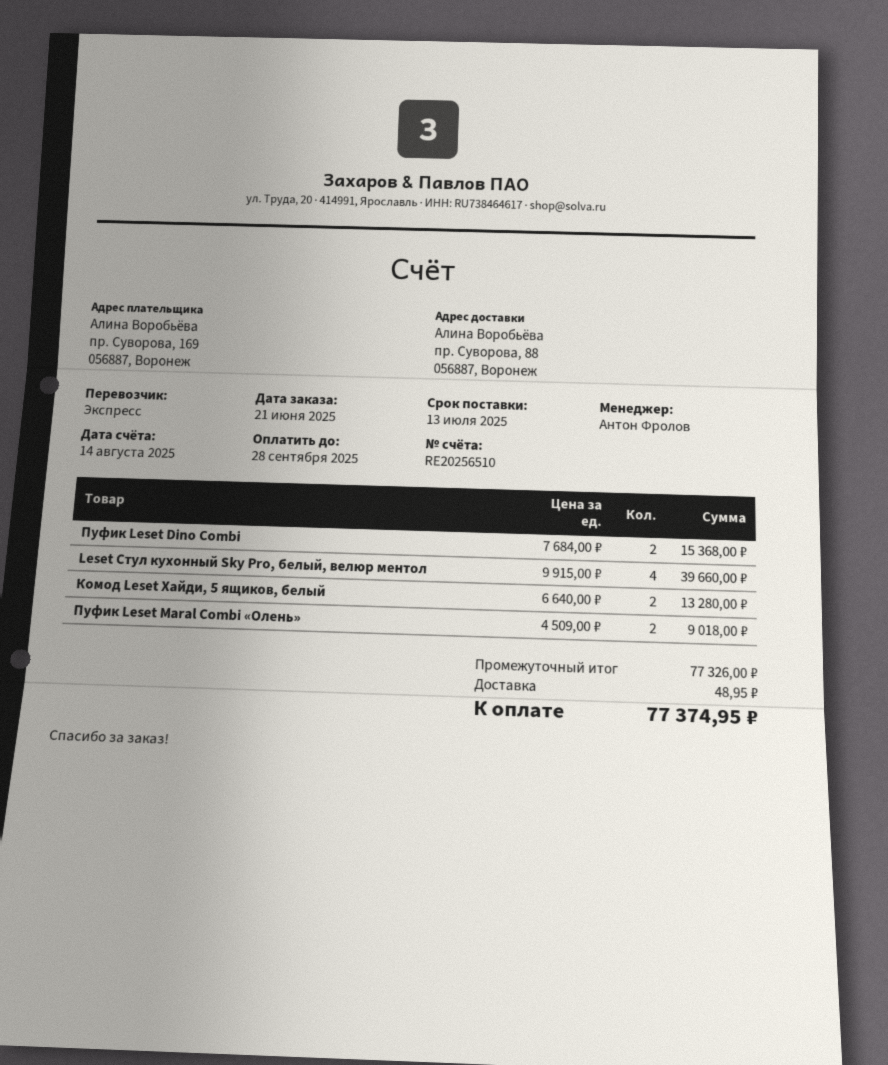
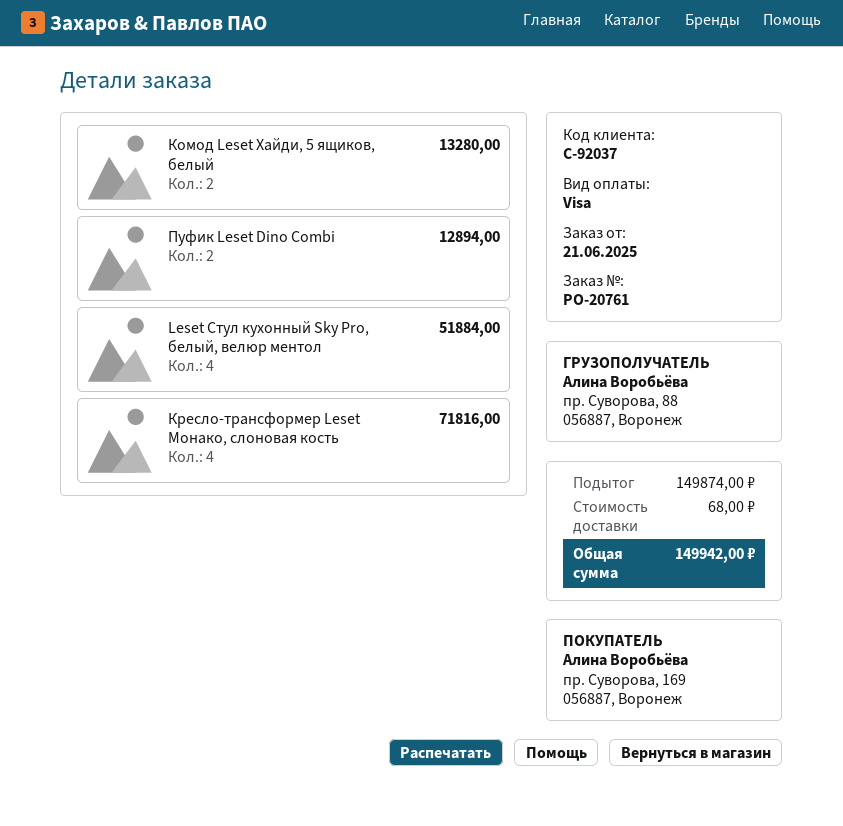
Пуфик Leset Dino Combi: 2 for 15368.00 -> 2 for 12894.00
Leset Стул кухонный Sky Pro, белый, велюр ментол: 4 for 39660.00 -> 4 for 51884.00
Пуфик Leset Maral Combi «Олень»: 2 for 9018.00 -> none
Кресло-трансформер Leset Монако, слоновая кость: none -> 4 for 71816.00
subtotal: 77326.00 -> 149874.00
shipping: 48.95 -> 68.00
total: 77374.95 -> 149942.00

